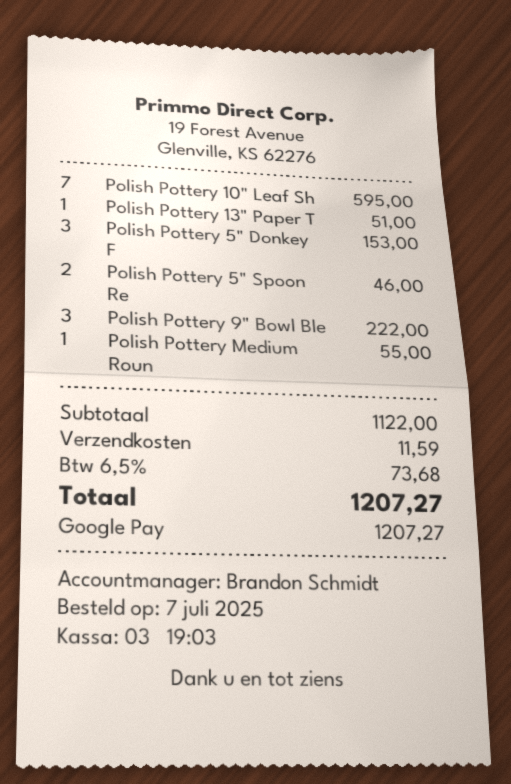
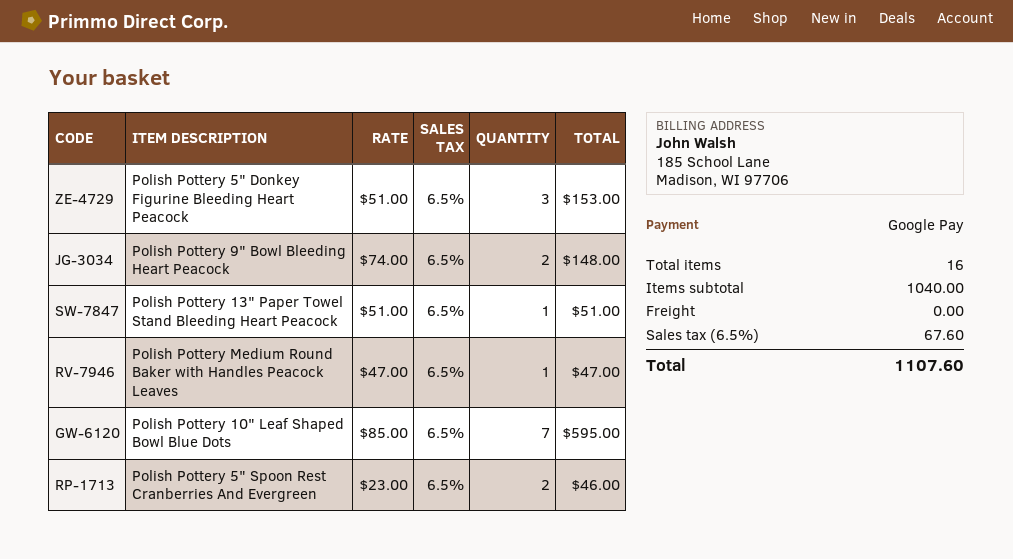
Polish Pottery 9" Bowl Ble: 3 for 222.00 -> 2 for 148.00
Polish Pottery Medium Roun: 1 for 55.00 -> 1 for 47.00
subtotal: 1122.00 -> 1040.00
shipping: 11.59 -> 0.00
tax: 6.5% = 73.68 -> 6.5% = 67.60
total: 1207.27 -> 1107.60

